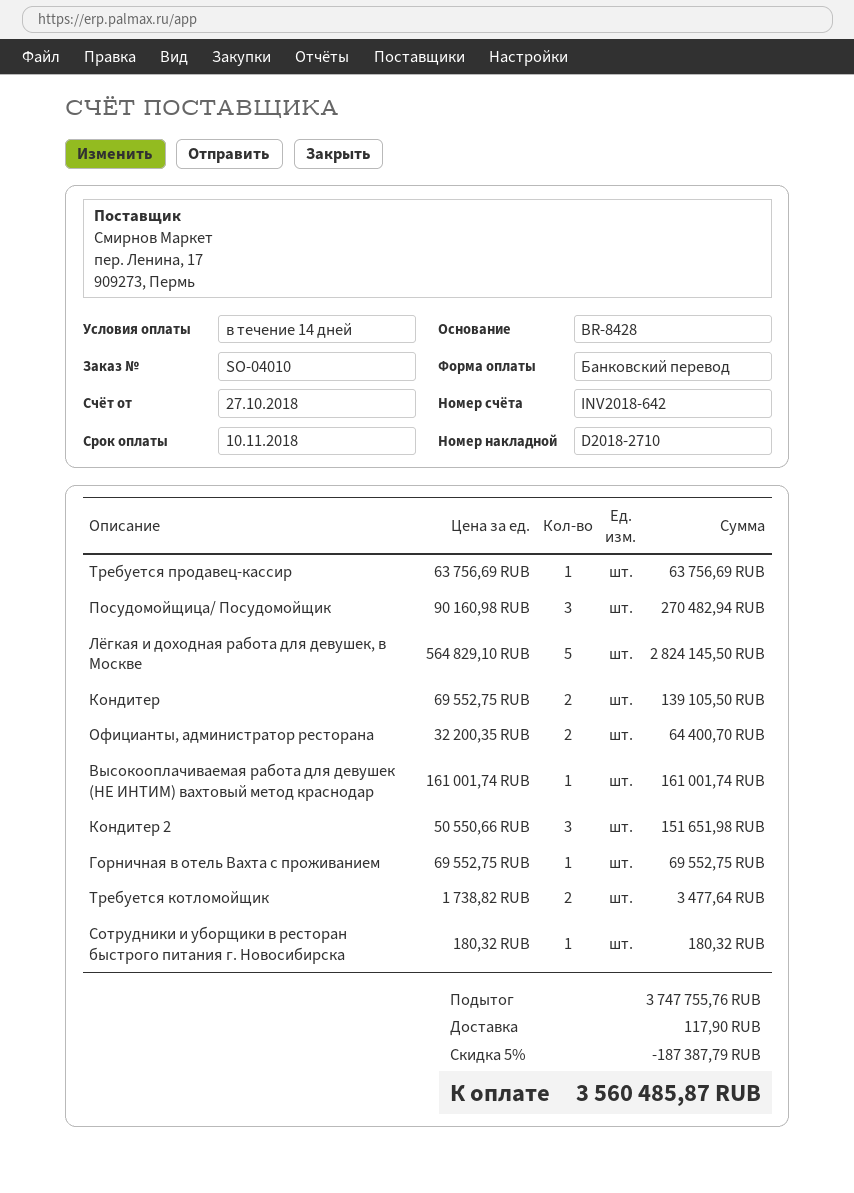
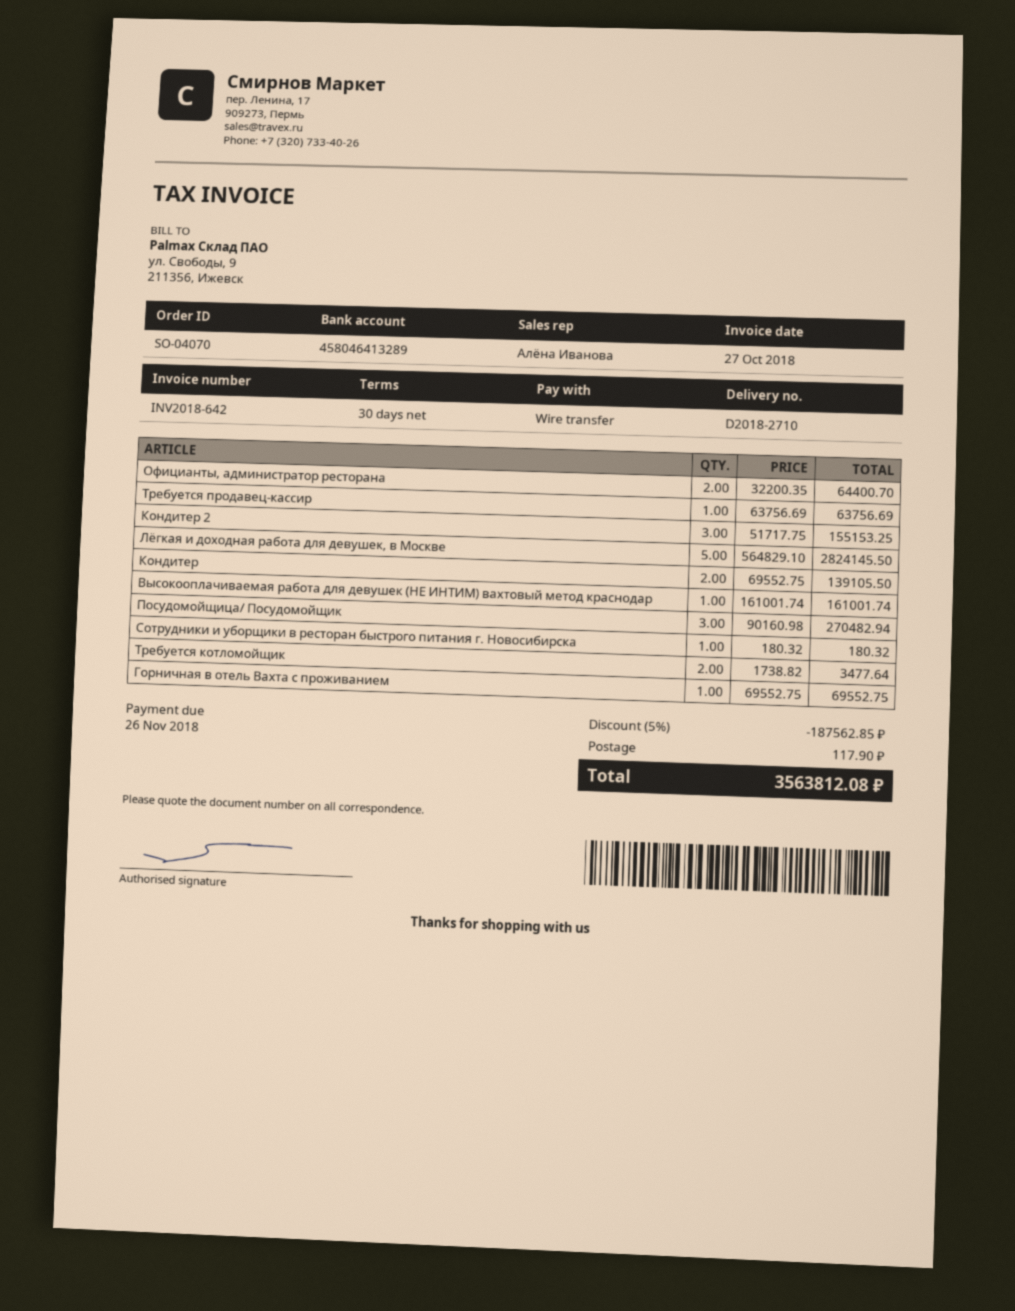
order number: SO-04010 -> SO-04070
payment terms: 14 days -> 30 days
due date: 2018-11-10 -> 2018-11-26
Кондитер 2: 3 x 50550.66 = 151651.98 -> 3 x 51717.75 = 155153.25
discount: 5% = 187387.79 -> 5% = 187562.85
total: 3560485.87 -> 3563812.08

